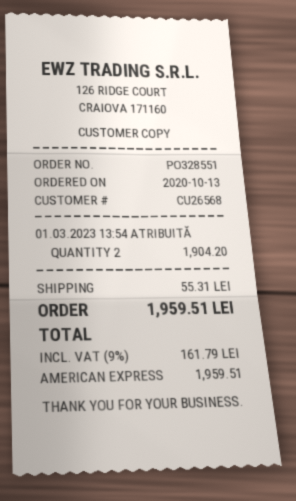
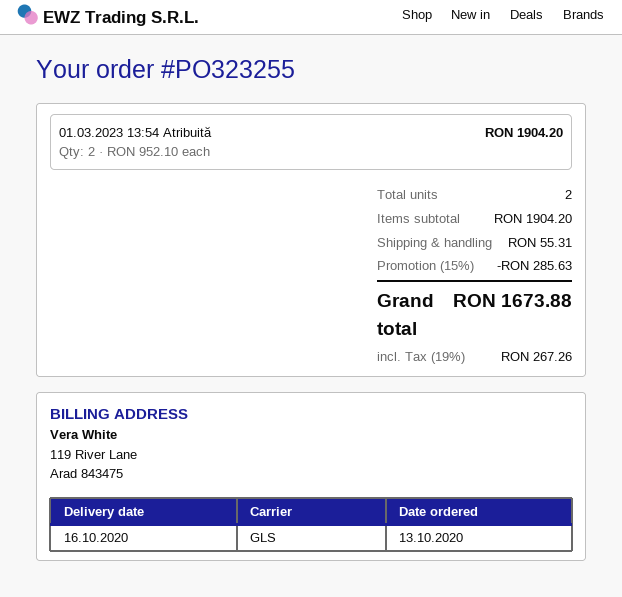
order number: PO328551 -> PO323255
discount: none -> 15% = 285.63
tax: 9% = 161.79 -> 19% = 267.26
total: 1959.51 -> 1673.88

